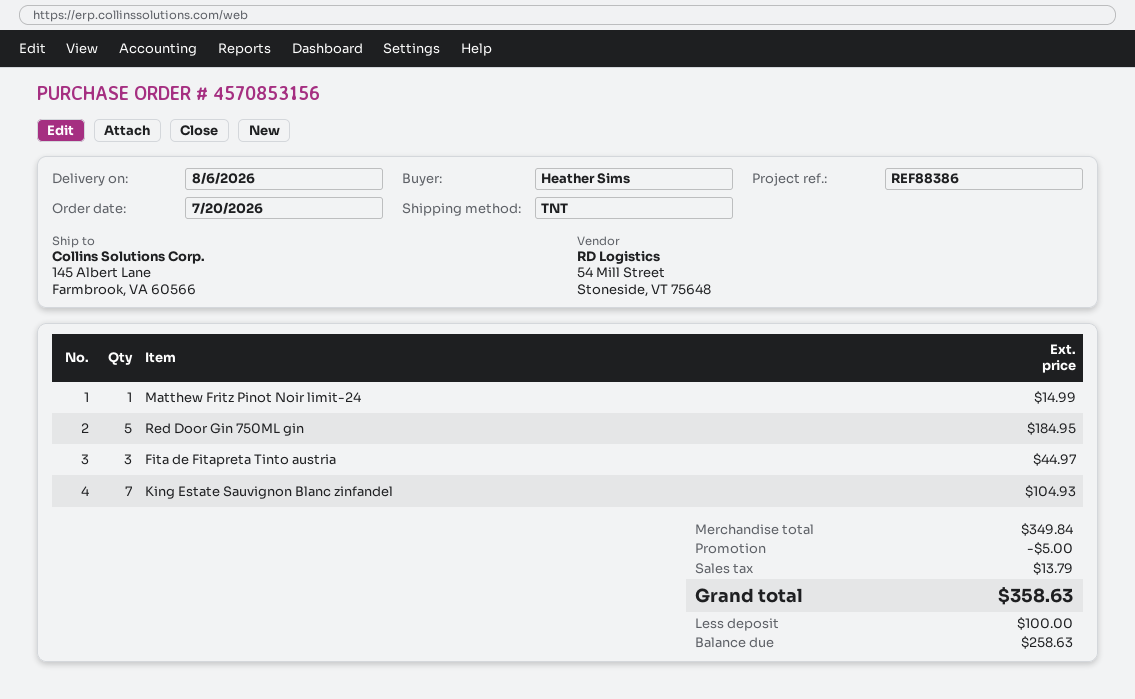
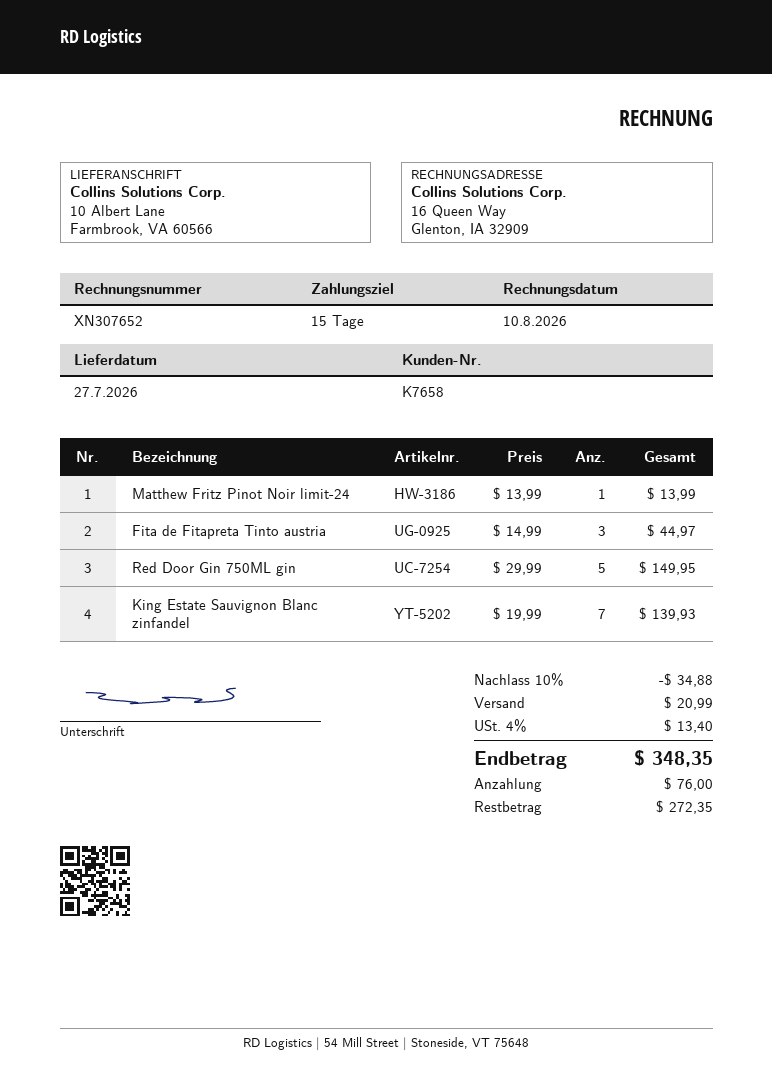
delivery date: 2026-08-06 -> 2026-07-27
ship to: 145 Albert Lane, Farmbrook, VA 60566 -> 10 Albert Lane, Farmbrook, VA 60566
Matthew Fritz Pinot Noir limit-24: 1 for 14.99 -> 1 for 13.99
Red Door Gin 750ML gin: 5 for 184.95 -> 5 for 149.95
King Estate Sauvignon Blanc zinfandel: 7 for 104.93 -> 7 for 139.93
discount: 5.00 -> 34.88
shipping: none -> 20.99
tax: 13.79 -> 13.40
total: 358.63 -> 348.35
deposit: 100.00 -> 76.00
balance: 258.63 -> 272.35

